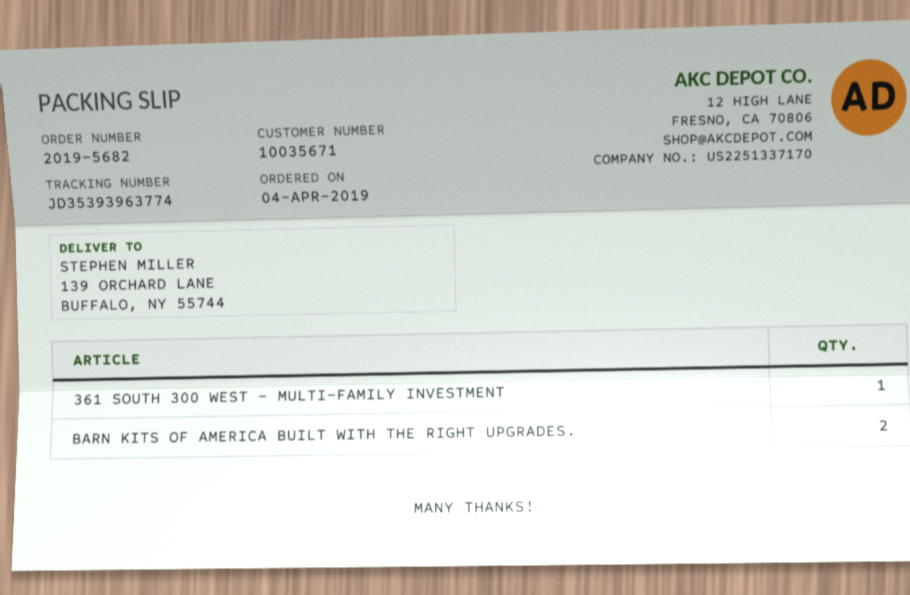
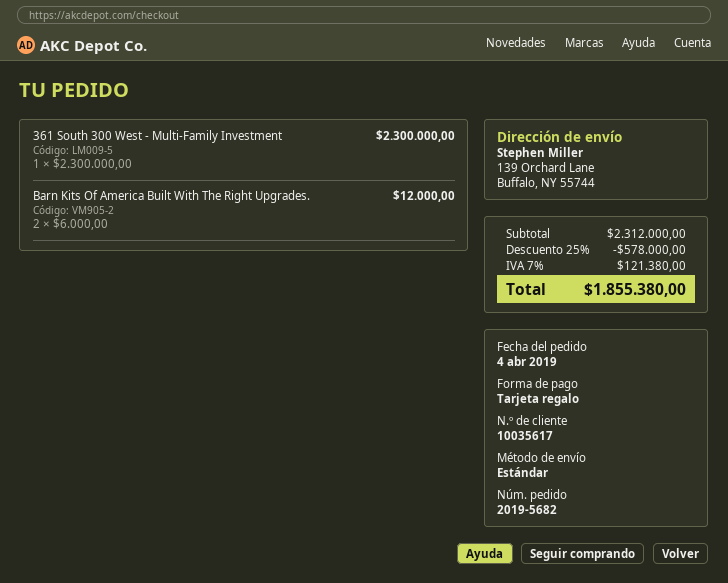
customer number: 10035671 -> 10035617

